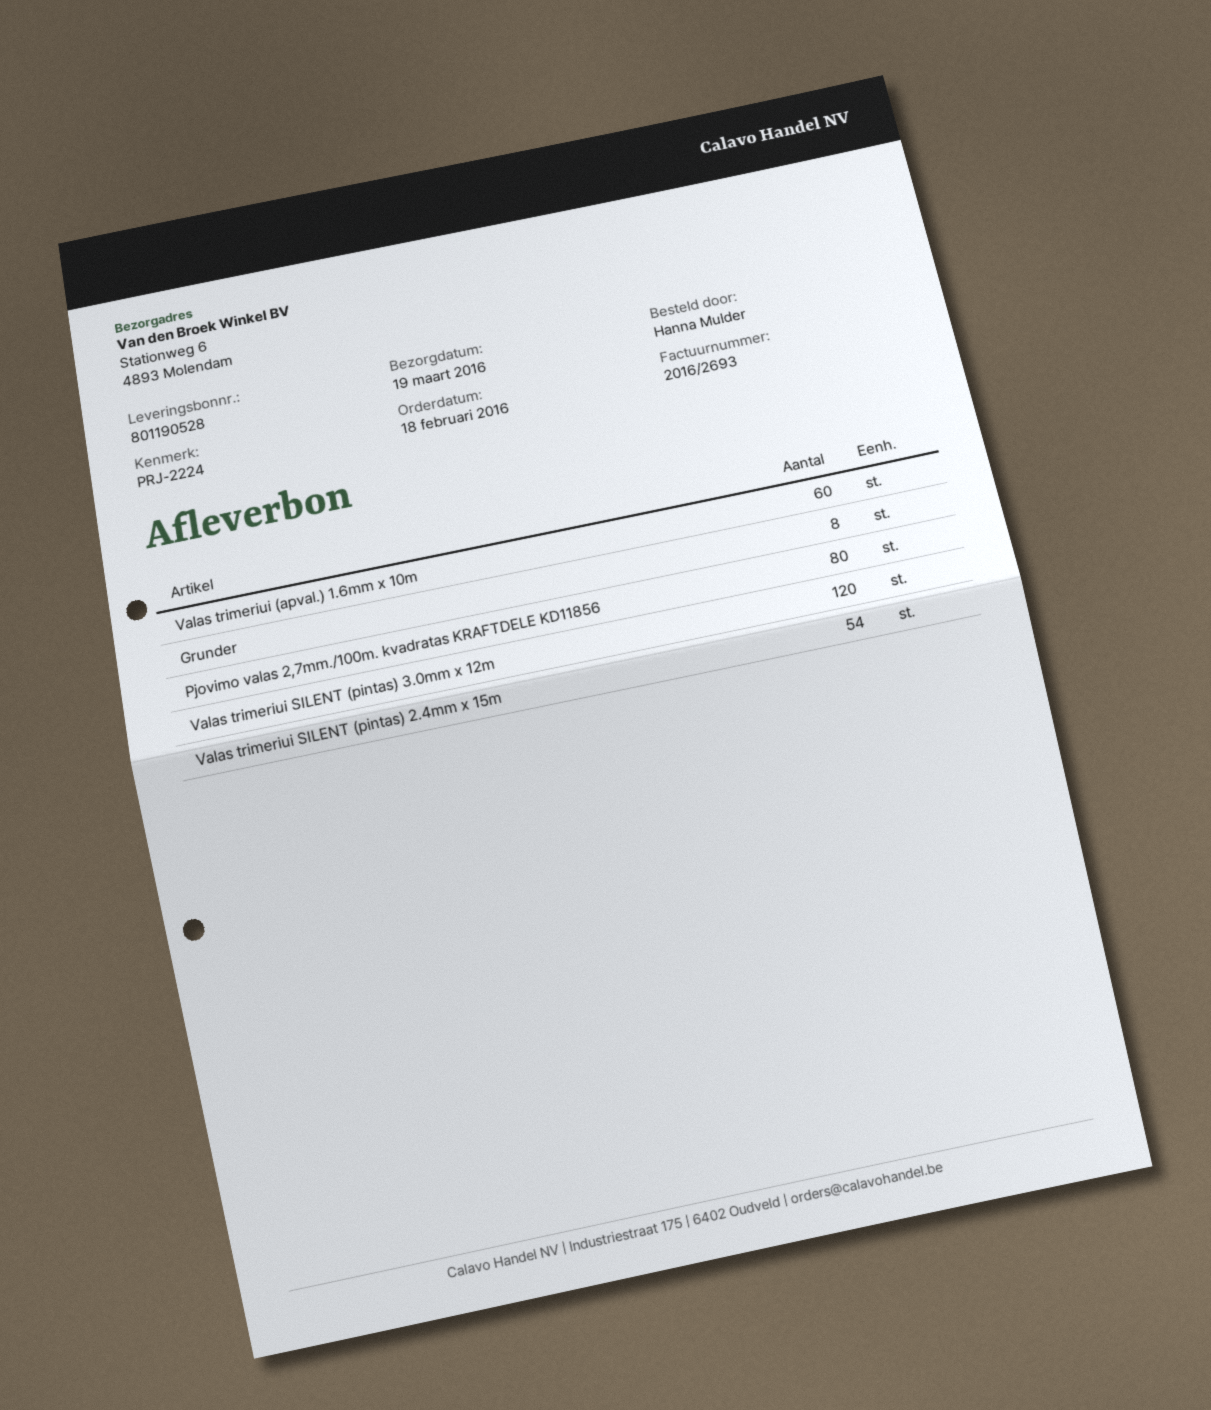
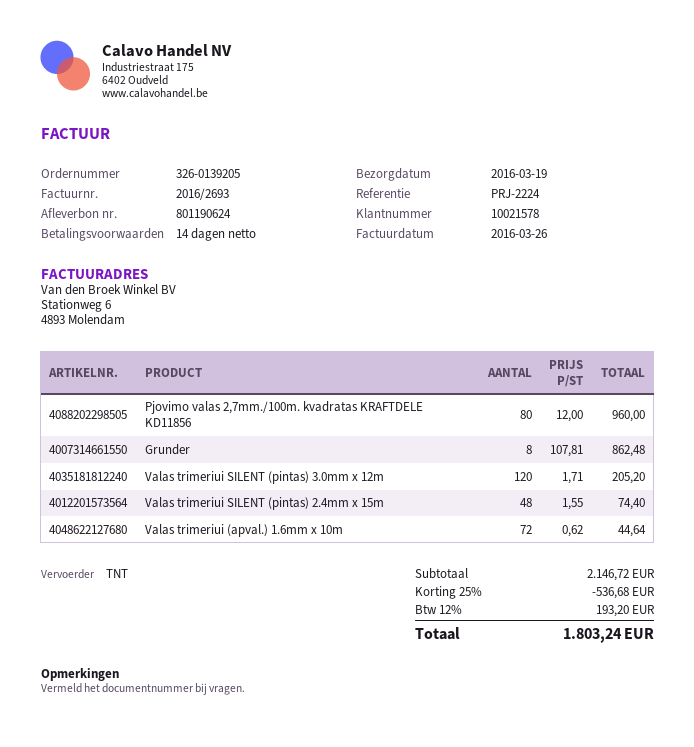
delivery note number: 801190528 -> 801190624
Valas trimeriui (apval.) 1.6mm x 10m: 60 -> 72
Valas trimeriui SILENT (pintas) 2.4mm x 15m: 54 -> 48

